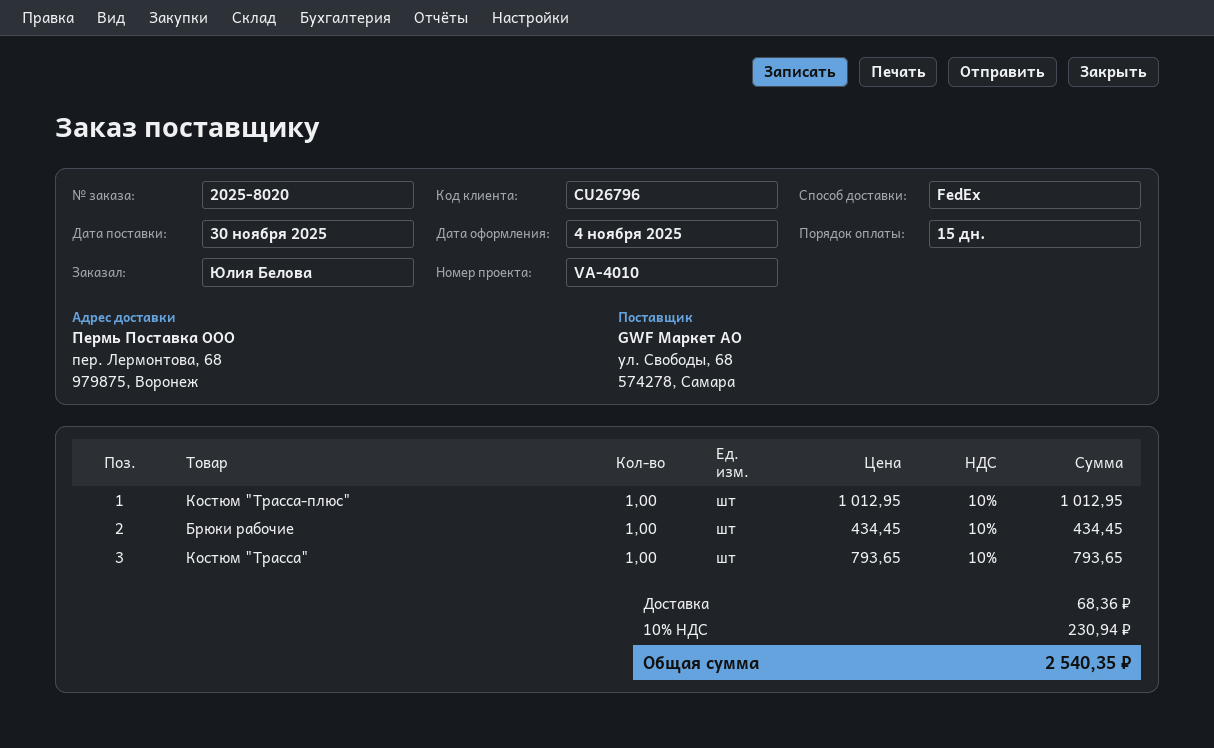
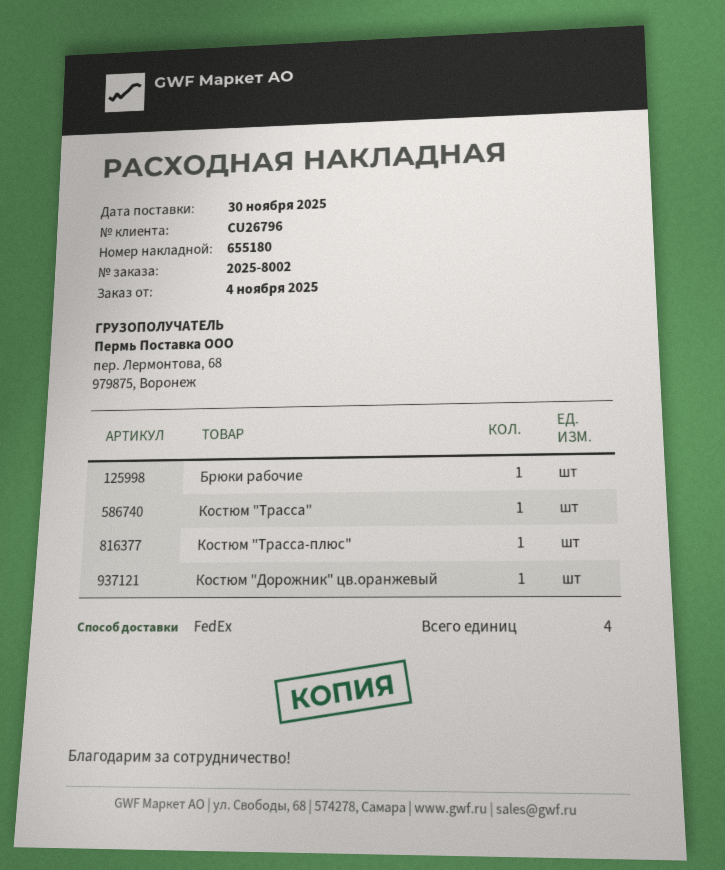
order number: 2025-8020 -> 2025-8002
Костюм "Дорожник" цв.оранжевый: none -> 1

